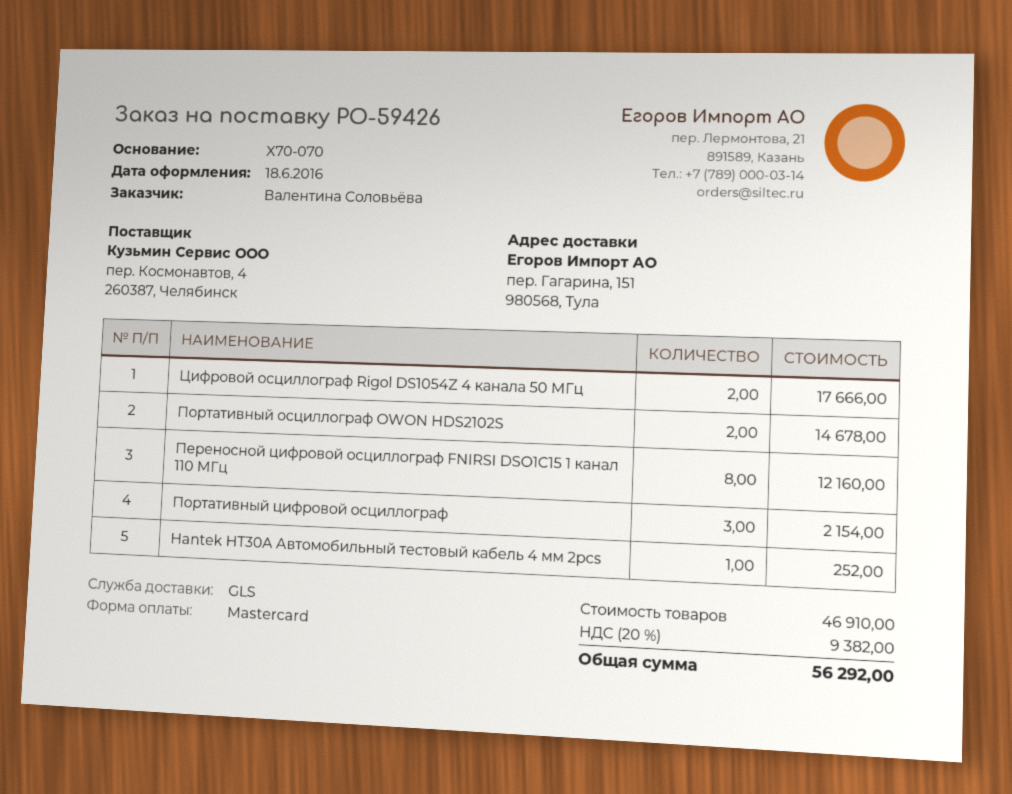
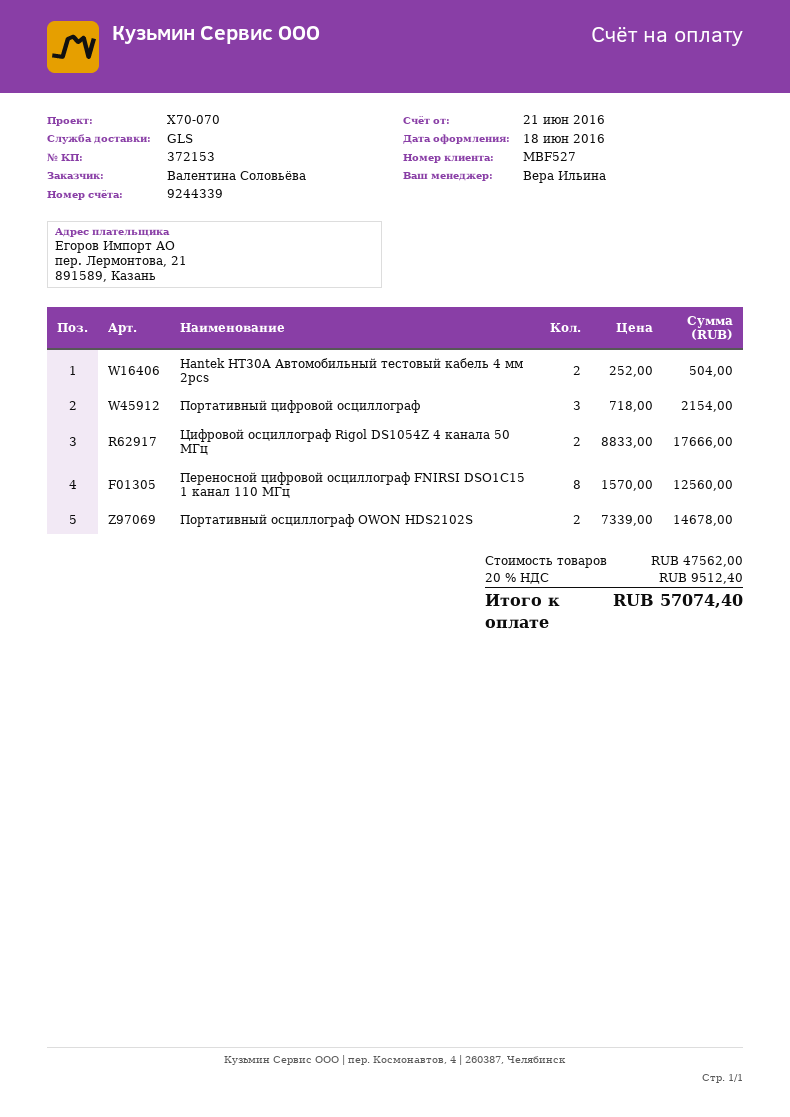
Переносной цифровой осциллограф FNIRSI DSO1C15 1 канал 110 МГц: 8 for 12160.00 -> 8 for 12560.00
Hantek HT30A Автомобильный тестовый кабель 4 мм 2pcs: 1 for 252.00 -> 2 for 504.00
subtotal: 46910.00 -> 47562.00
tax: 20% = 9382.00 -> 20% = 9512.40
total: 56292.00 -> 57074.40

